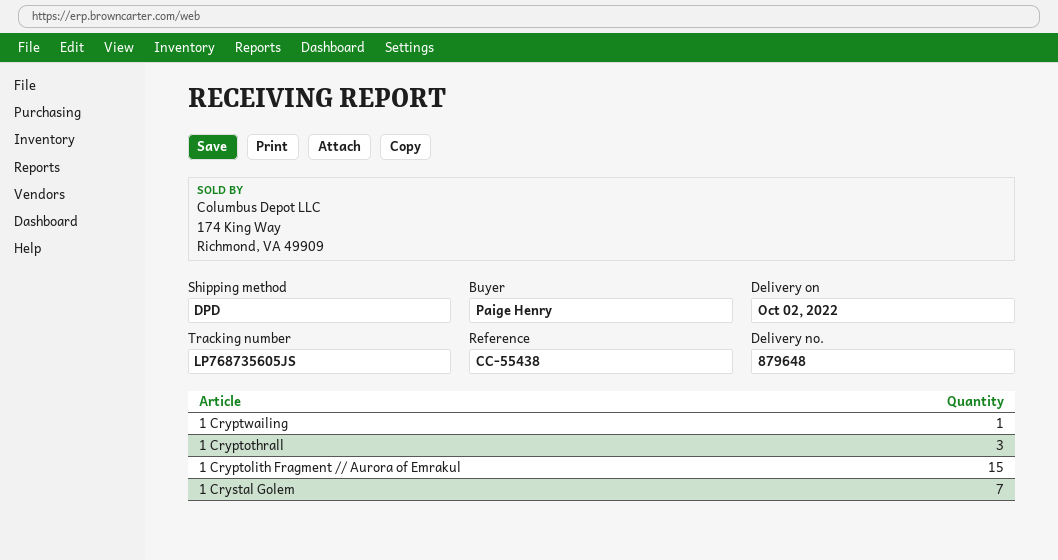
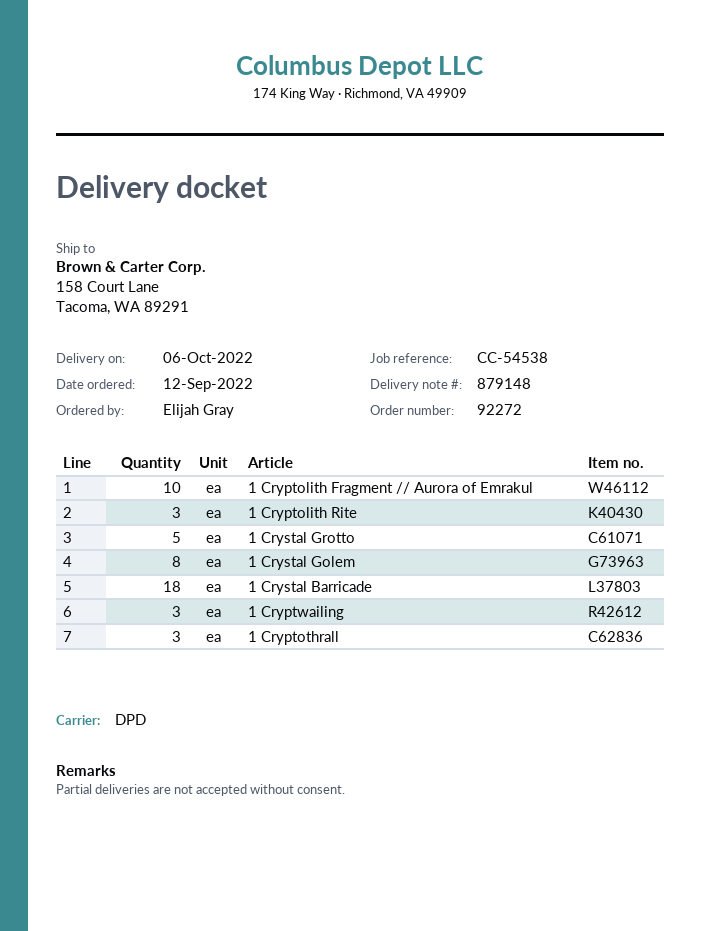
delivery note number: 879648 -> 879148
delivery date: 2022-10-02 -> 2022-10-06
reference: CC-55438 -> CC-54538
ordered by: Paige Henry -> Elijah Gray
1 Cryptwailing: 1 -> 3
1 Cryptolith Fragment // Aurora of Emrakul: 15 -> 10
1 Crystal Golem: 7 -> 8
1 Cryptolith Rite: none -> 3
1 Crystal Grotto: none -> 5
1 Crystal Barricade: none -> 18

